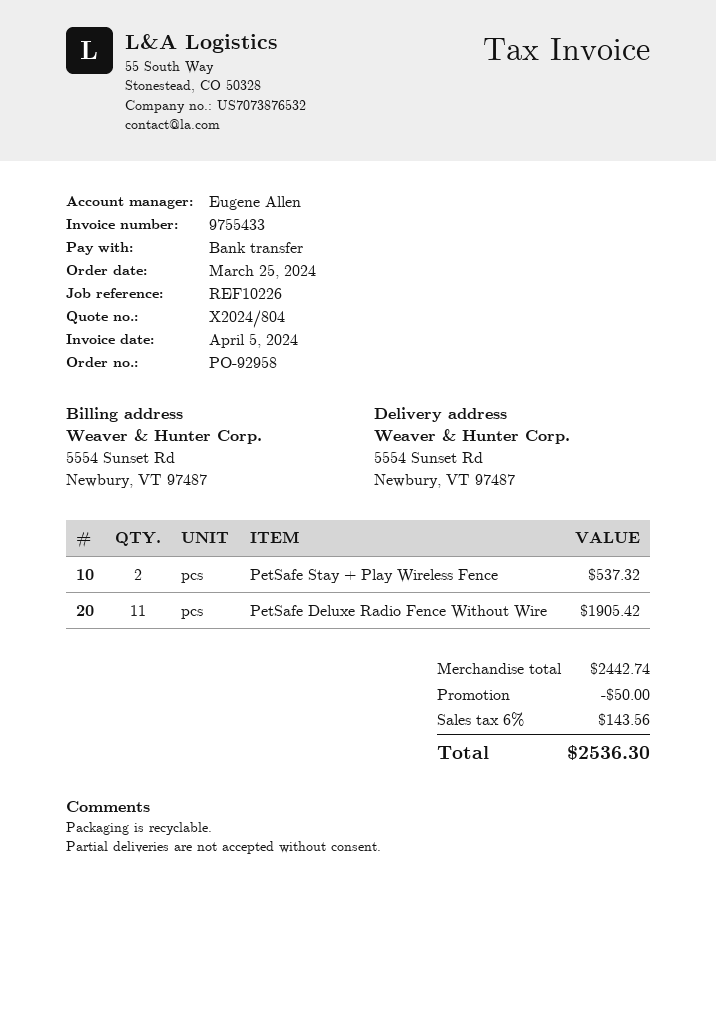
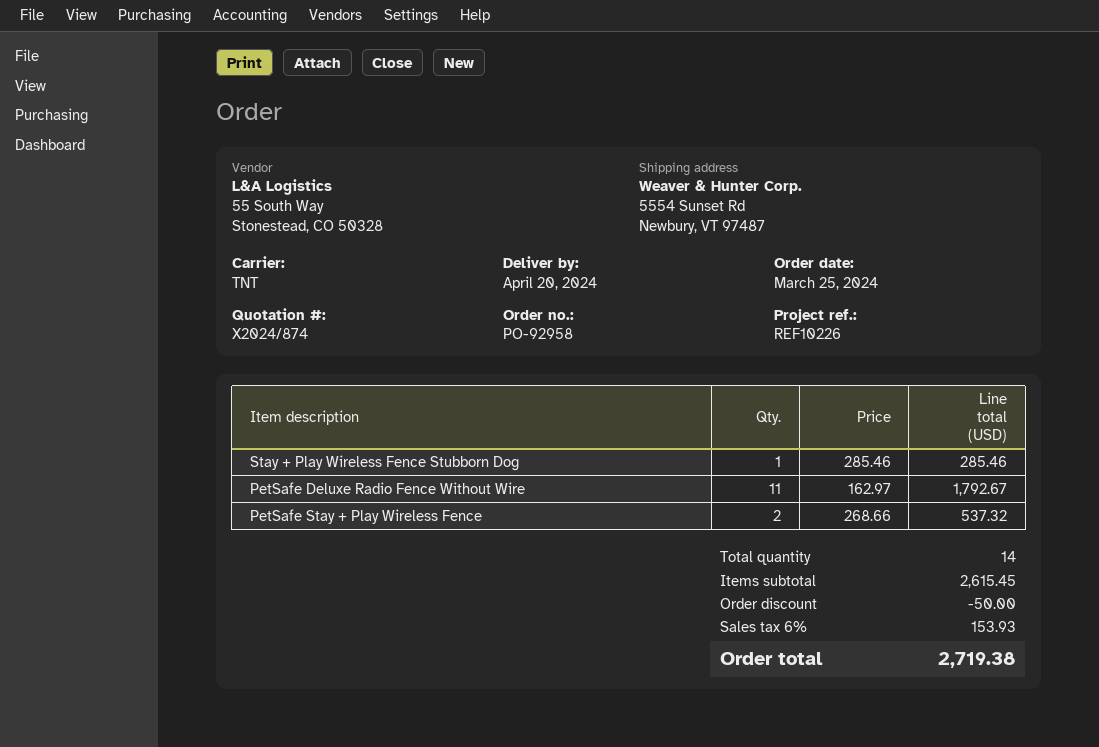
quote number: X2024/804 -> X2024/874
PetSafe Deluxe Radio Fence Without Wire: 11 for 1905.42 -> 11 for 1792.67
Stay + Play Wireless Fence Stubborn Dog: none -> 1 for 285.46
subtotal: 2442.74 -> 2615.45
tax: 6% = 143.56 -> 6% = 153.93
total: 2536.30 -> 2719.38

